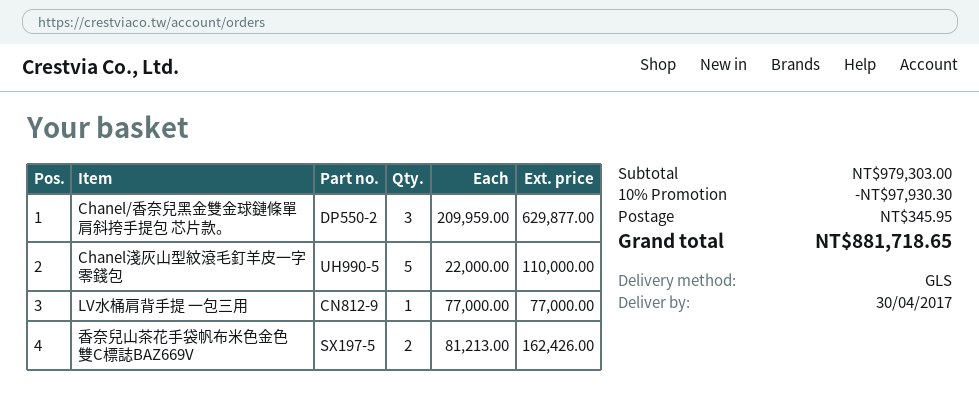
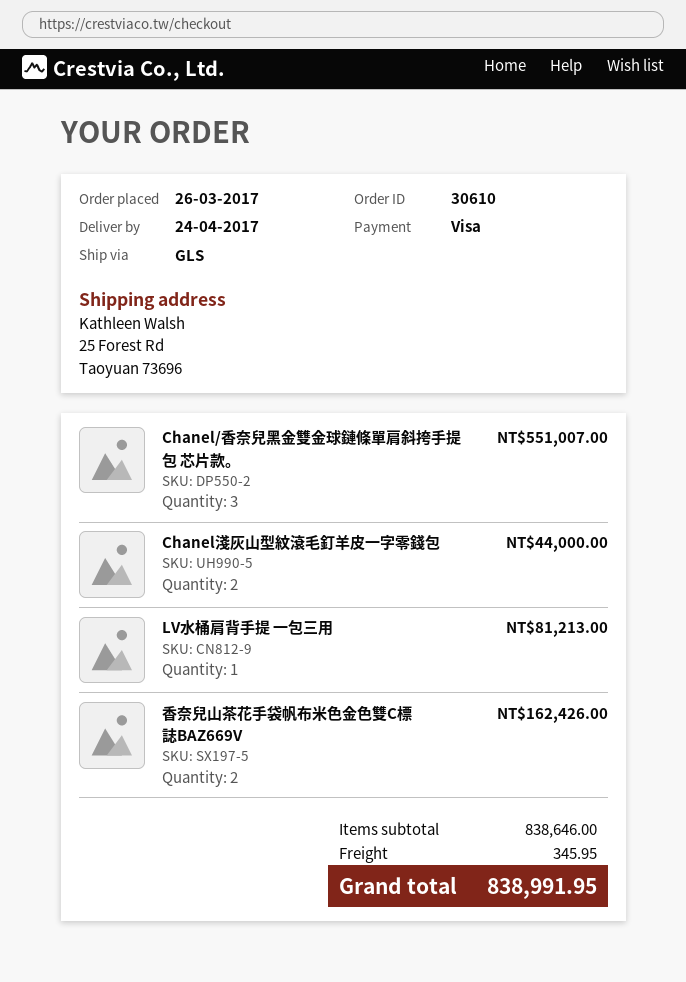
delivery date: 2017-04-30 -> 2017-04-24
Chanel/香奈兒黑金雙金球鏈條單肩斜挎手提包 芯片款。: 3 for 629877.00 -> 3 for 551007.00
Chanel淺灰山型紋滾毛釘羊皮一字零錢包: 5 for 110000.00 -> 2 for 44000.00
LV水桶肩背手提 一包三用: 1 for 77000.00 -> 1 for 81213.00
subtotal: 979303.00 -> 838646.00
discount: 10% = 97930.30 -> none
total: 881718.65 -> 838991.95

